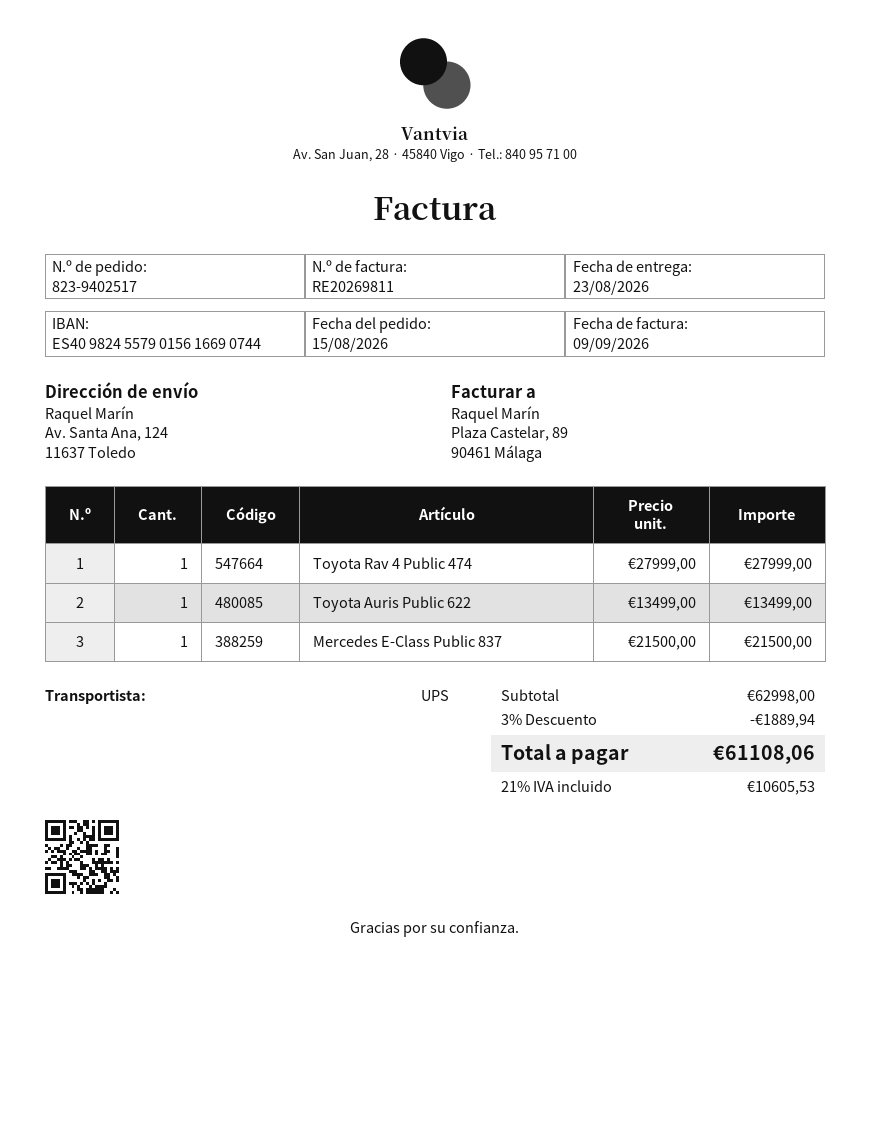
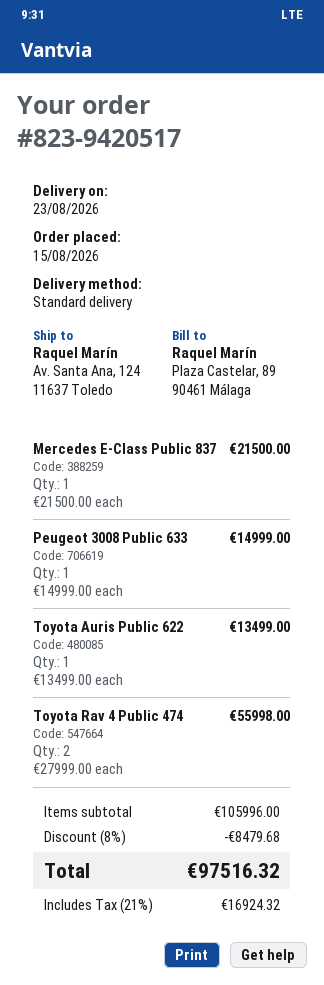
order number: 823-9402517 -> 823-9420517
shipping method: UPS -> standard
Toyota Rav 4 Public 474: 1 x 27999.00 = 27999.00 -> 2 x 27999.00 = 55998.00
Peugeot 3008 Public 633: none -> 1 x 14999.00 = 14999.00
subtotal: 62998.00 -> 105996.00
discount: 3% = 1889.94 -> 8% = 8479.68
tax: 21% = 10605.53 -> 21% = 16924.32
total: 61108.06 -> 97516.32

